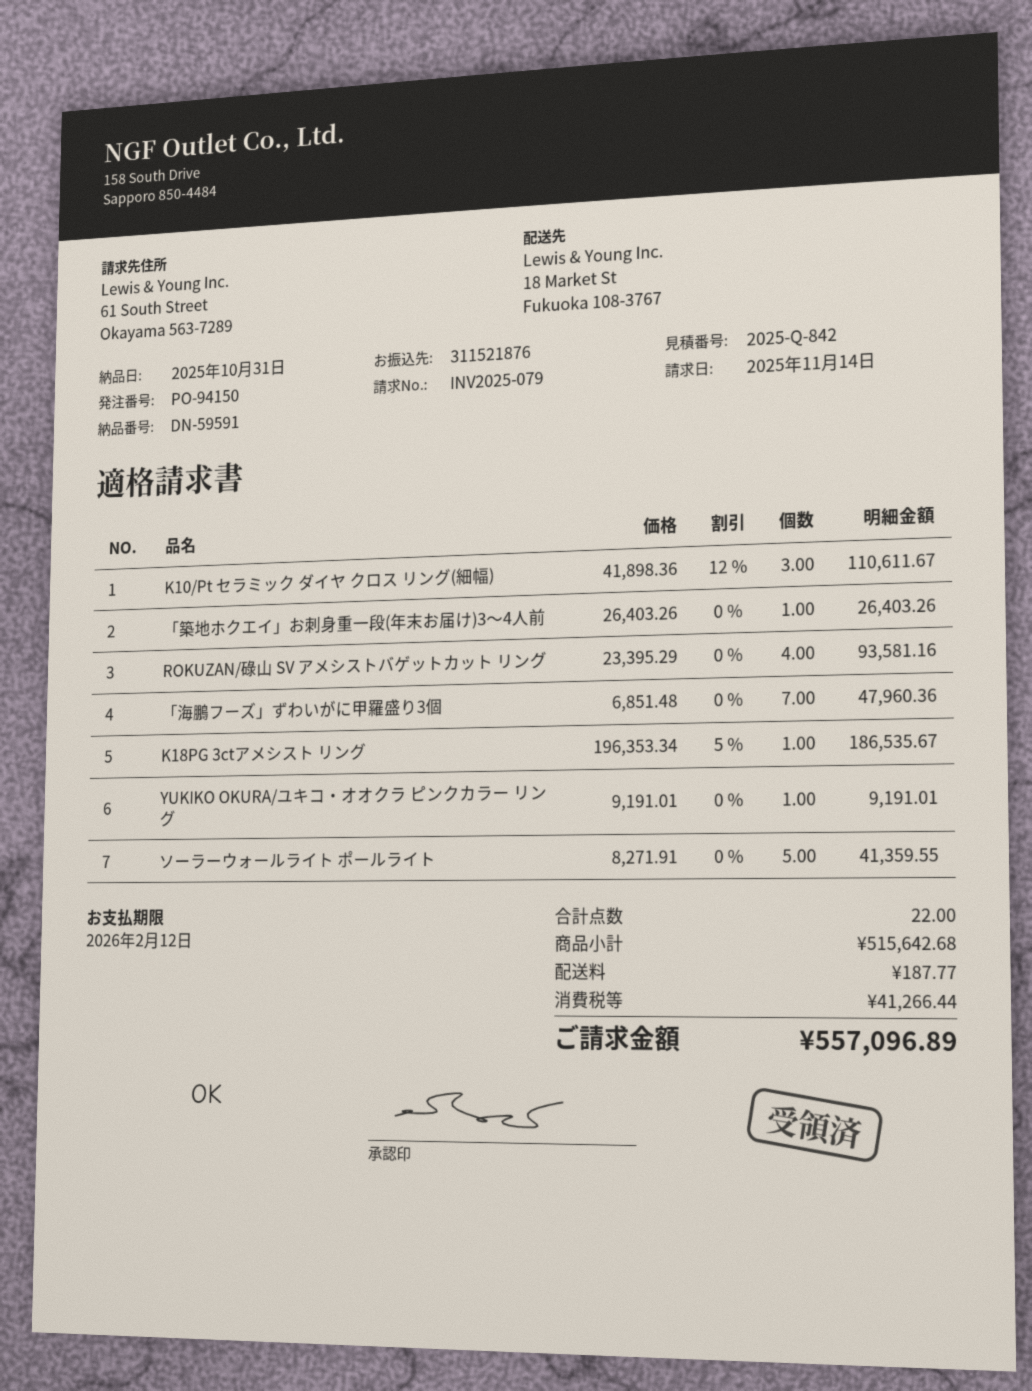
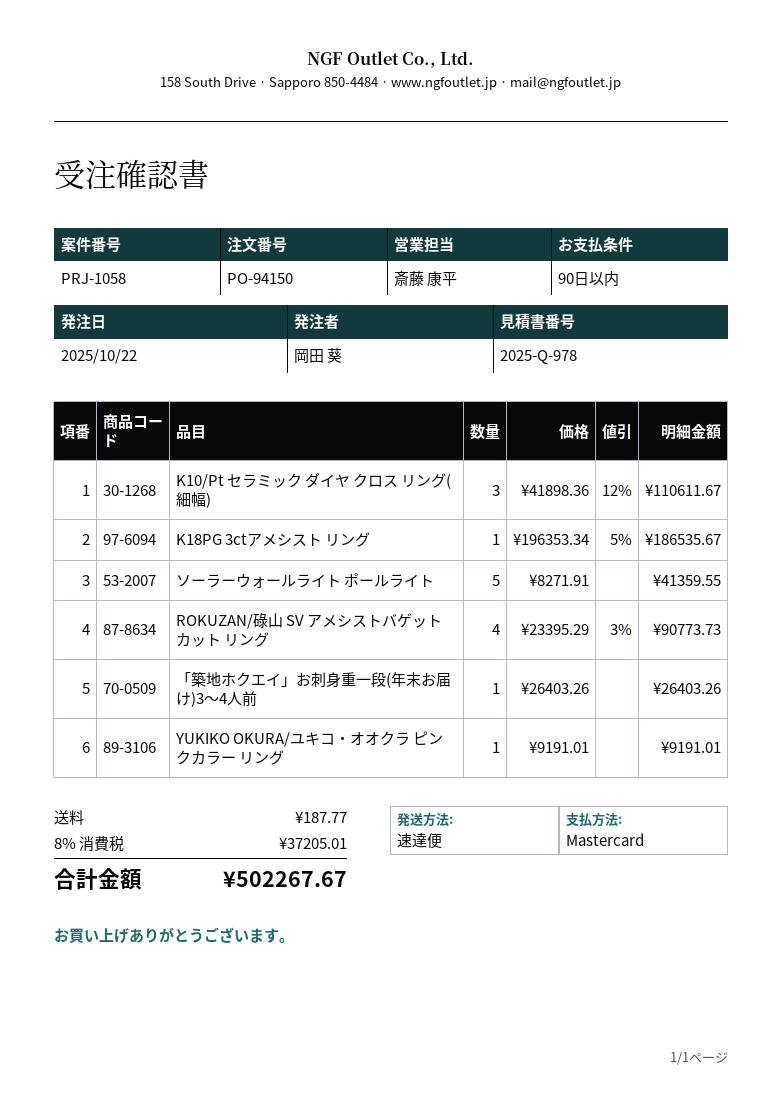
quote number: 2025-Q-842 -> 2025-Q-978
ROKUZAN/碌山 SV アメシストバゲットカット リング: 4 x 23395.29 = 93581.16 -> 4 x 23395.29 - 3% = 90773.73
「海鵬フーズ」ずわいがに甲羅盛り3個: 7 x 6851.48 = 47960.36 -> none
tax: 41266.44 -> 37205.01
total: 557096.89 -> 502267.67

